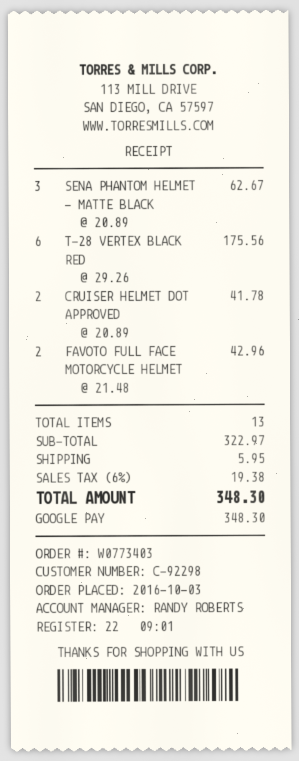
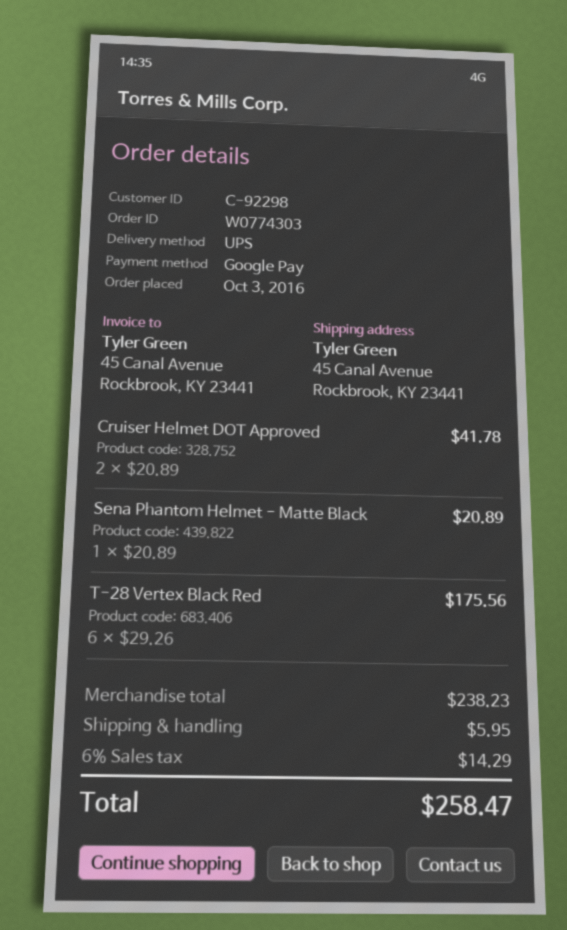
order number: W0773403 -> W0774303
SENA PHANTOM HELMET - MATTE BLACK: 3 x 20.89 = 62.67 -> 1 x 20.89 = 20.89
FAVOTO FULL FACE MOTORCYCLE HELMET: 2 x 21.48 = 42.96 -> none
subtotal: 322.97 -> 238.23
tax: 6% = 19.38 -> 6% = 14.29
total: 348.30 -> 258.47

